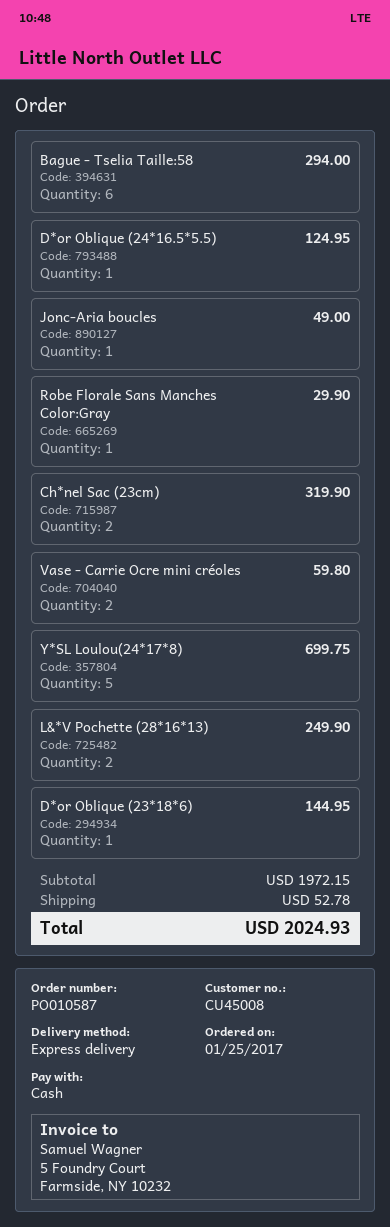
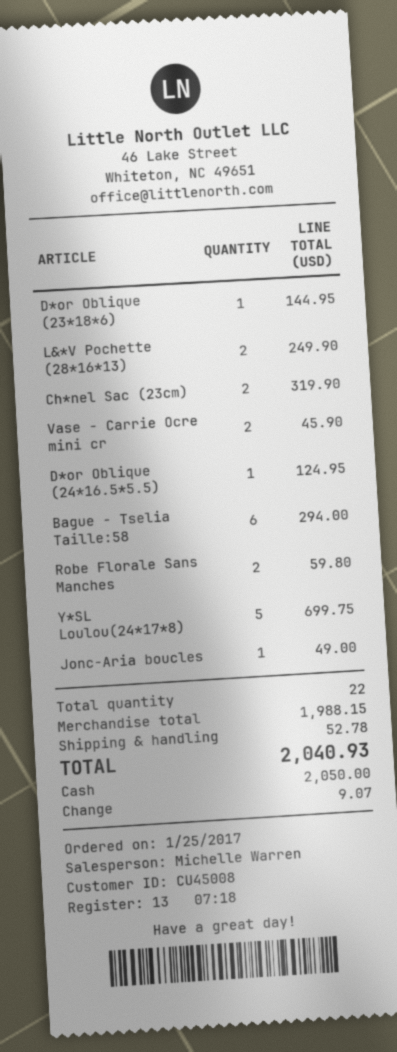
Robe Florale Sans Manches Color:Gray: 1 for 29.90 -> 2 for 59.80
Vase - Carrie Ocre mini créoles: 2 for 59.80 -> 2 for 45.90
subtotal: 1972.15 -> 1988.15
total: 2024.93 -> 2040.93

